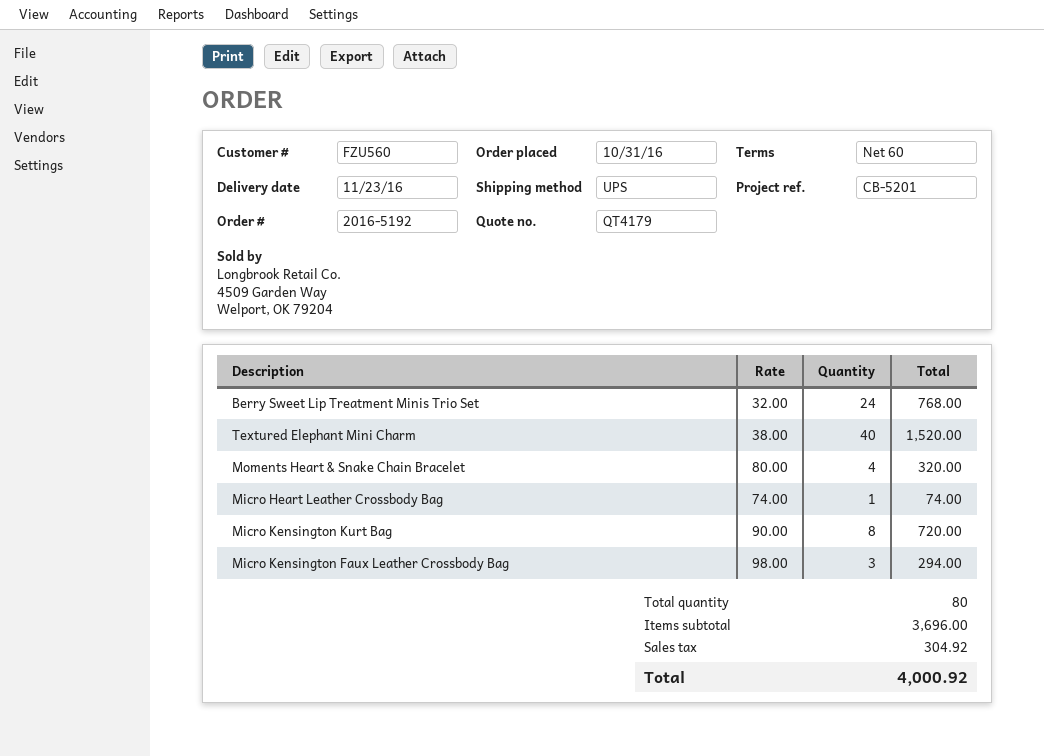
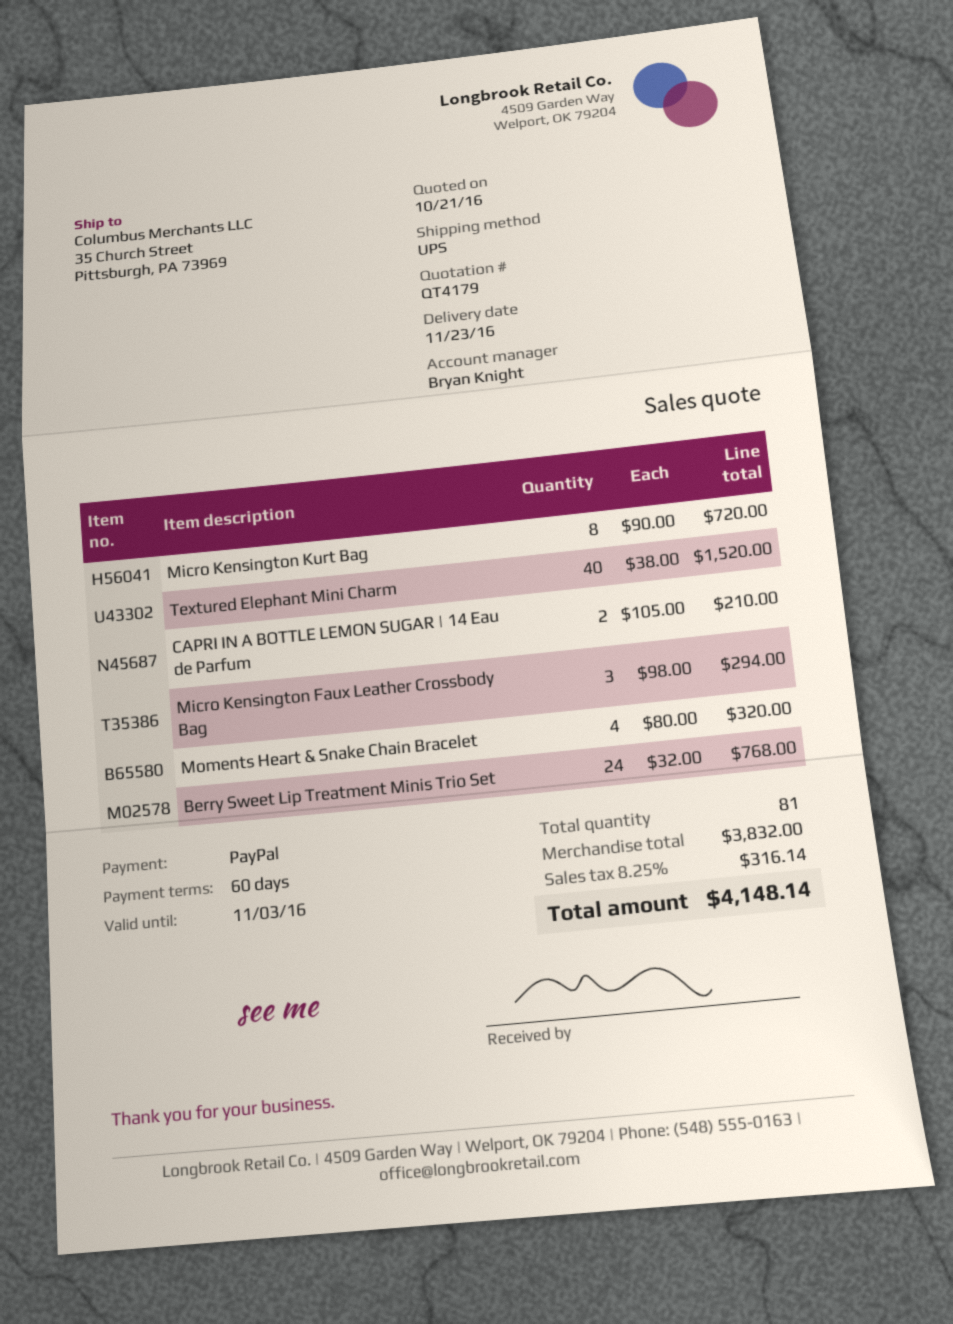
Micro Heart Leather Crossbody Bag: 1 x 74.00 = 74.00 -> none
CAPRI IN A BOTTLE LEMON SUGAR | 14 Eau de Parfum: none -> 2 x 105.00 = 210.00
total quantity: 80 -> 81
subtotal: 3696.00 -> 3832.00
tax: 304.92 -> 316.14
total: 4000.92 -> 4148.14

